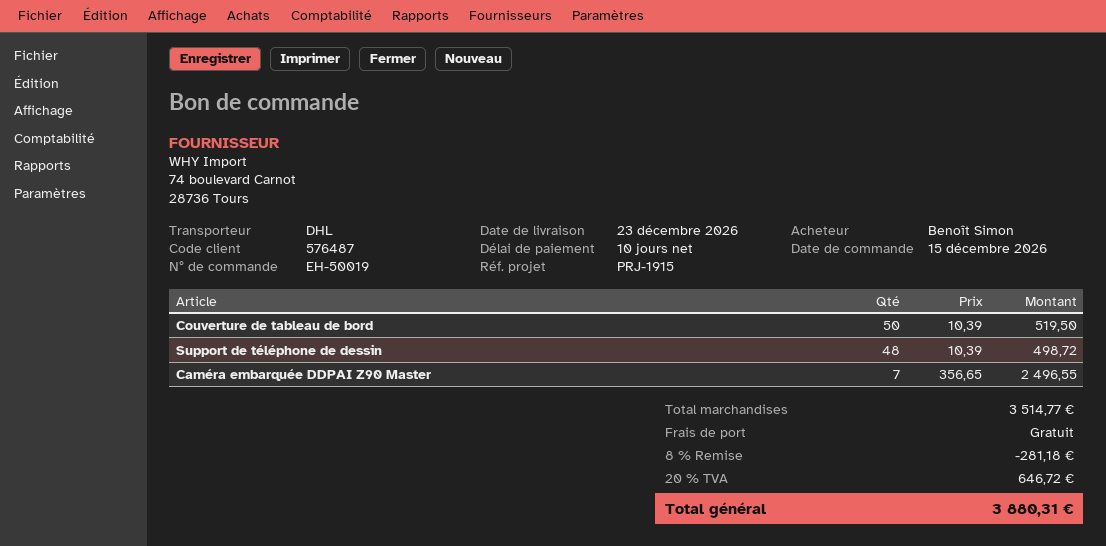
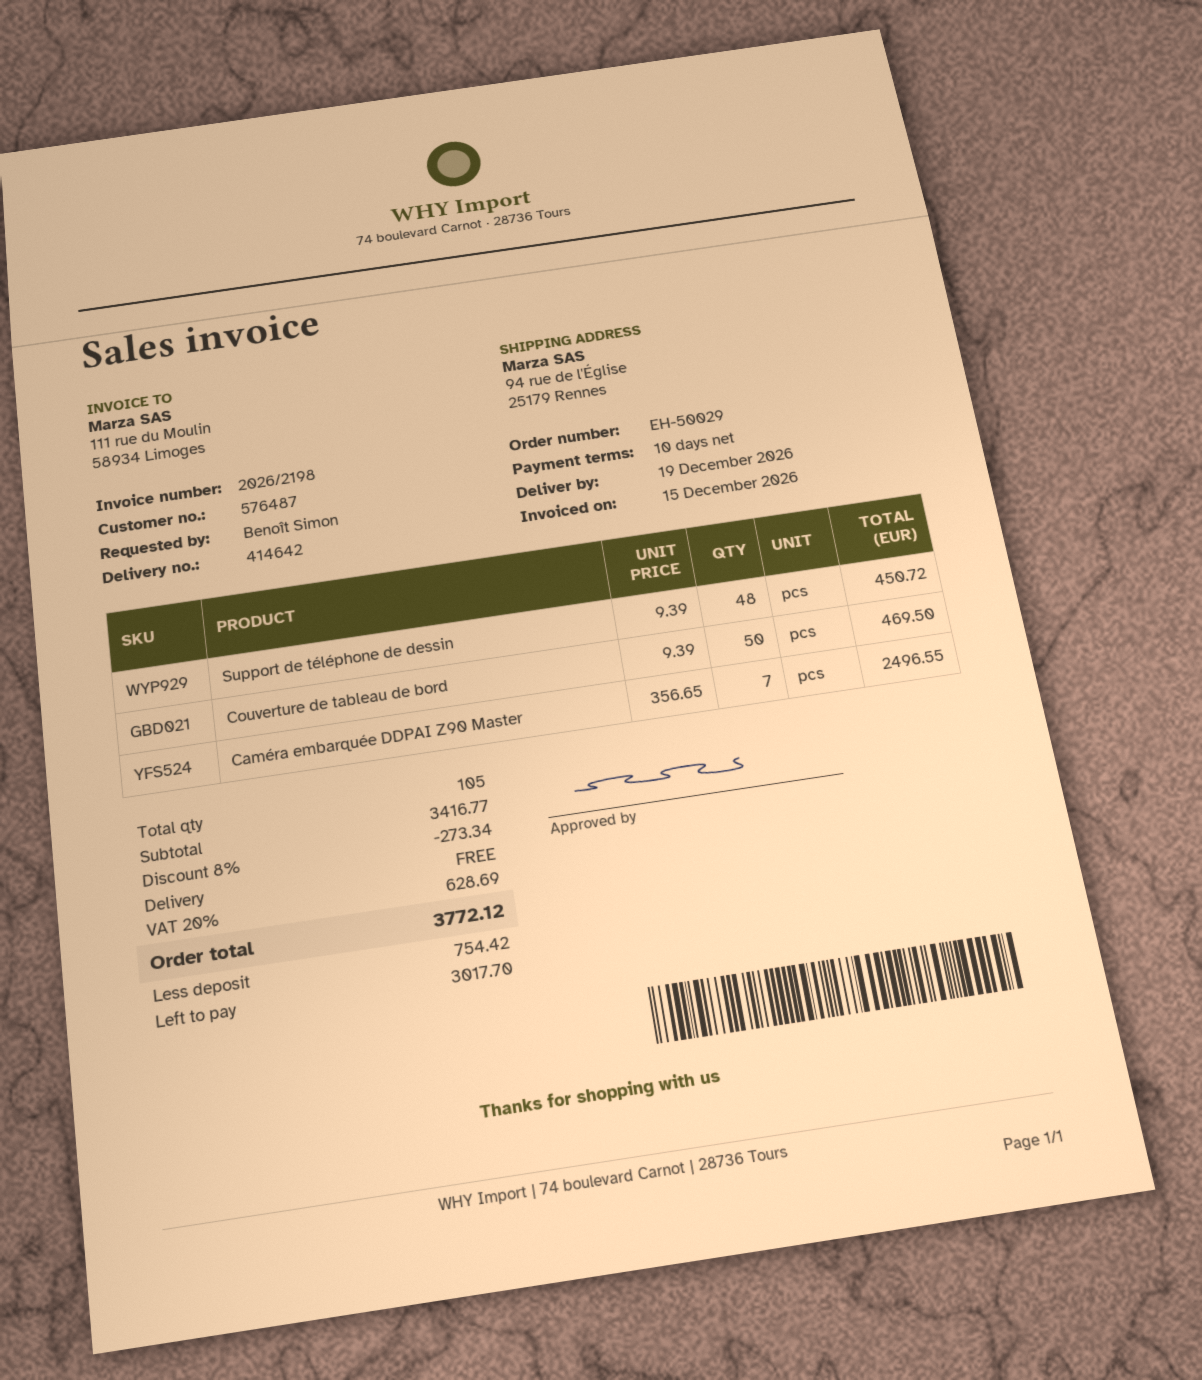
order number: EH-50019 -> EH-50029
delivery date: 2026-12-23 -> 2026-12-19
Couverture de tableau de bord: 50 x 10.39 = 519.50 -> 50 x 9.39 = 469.50
Support de téléphone de dessin: 48 x 10.39 = 498.72 -> 48 x 9.39 = 450.72
subtotal: 3514.77 -> 3416.77
discount: 8% = 281.18 -> 8% = 273.34
tax: 20% = 646.72 -> 20% = 628.69
total: 3880.31 -> 3772.12

